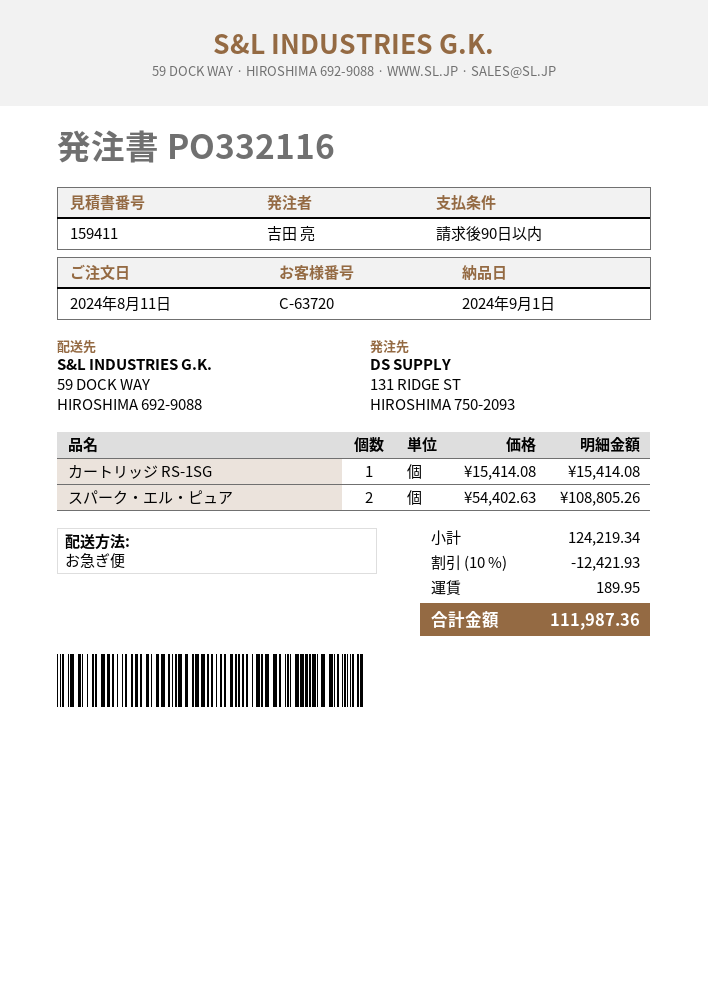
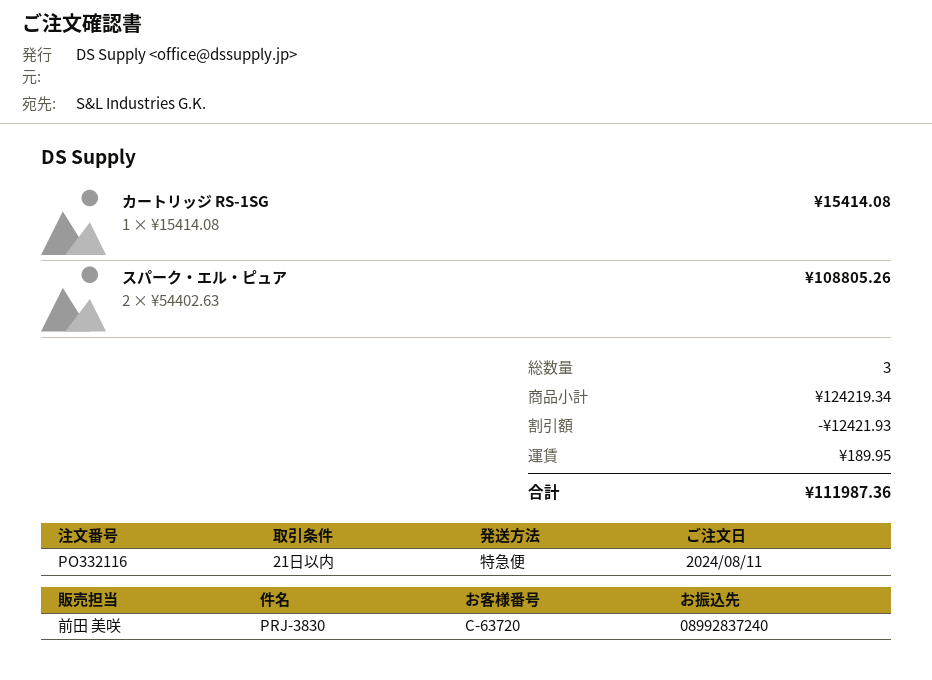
payment terms: 90 days -> 21 days

